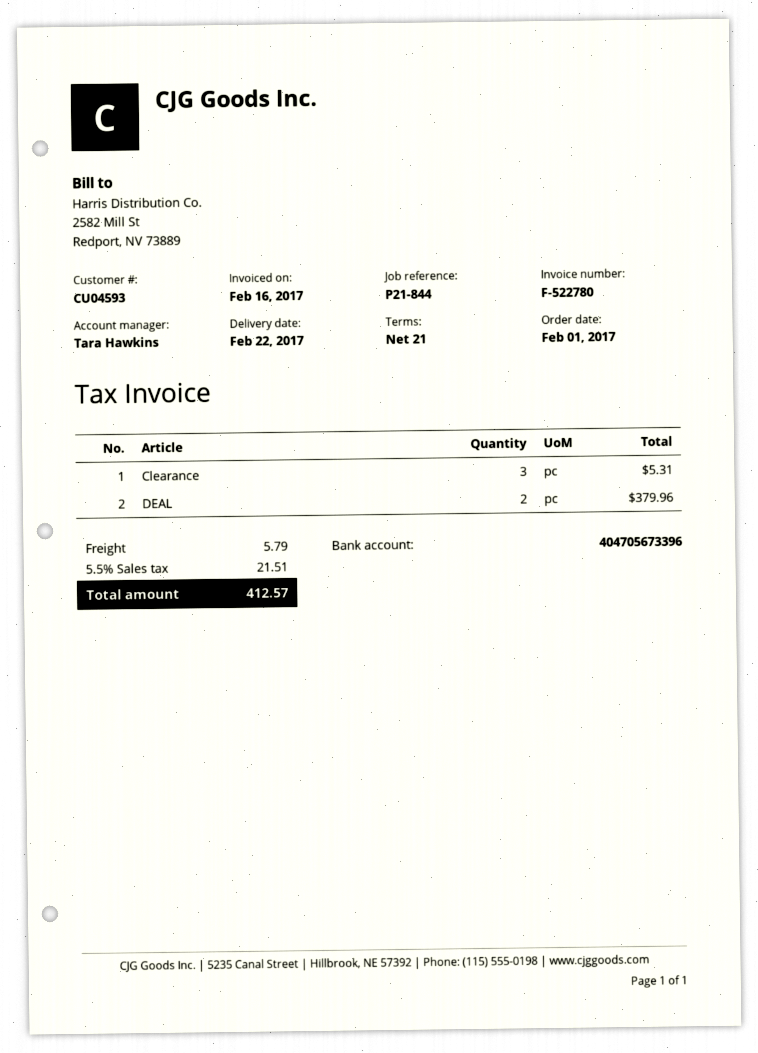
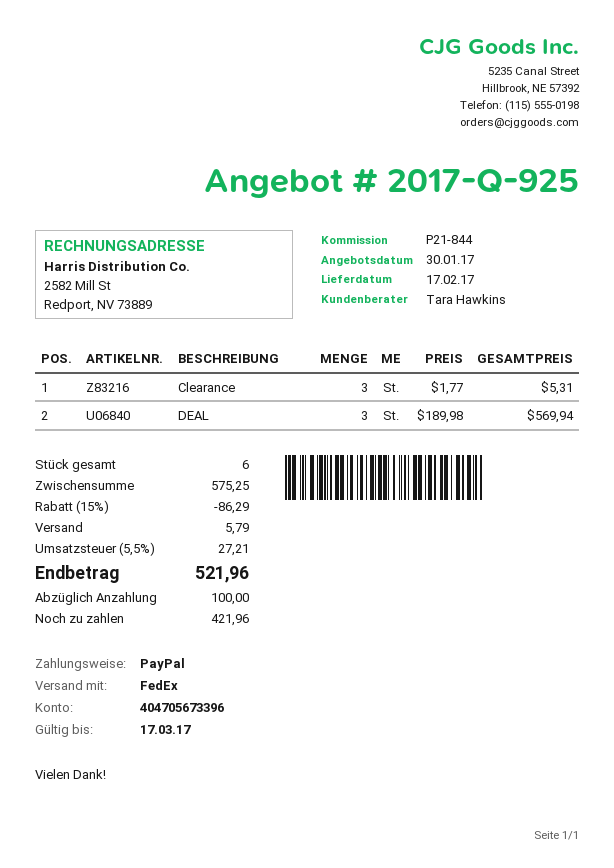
delivery date: 2017-02-22 -> 2017-02-17
DEAL: 2 for 379.96 -> 3 for 569.94
discount: none -> 15% = 86.29
tax: 5.5% = 21.51 -> 5.5% = 27.21
total: 412.57 -> 521.96

